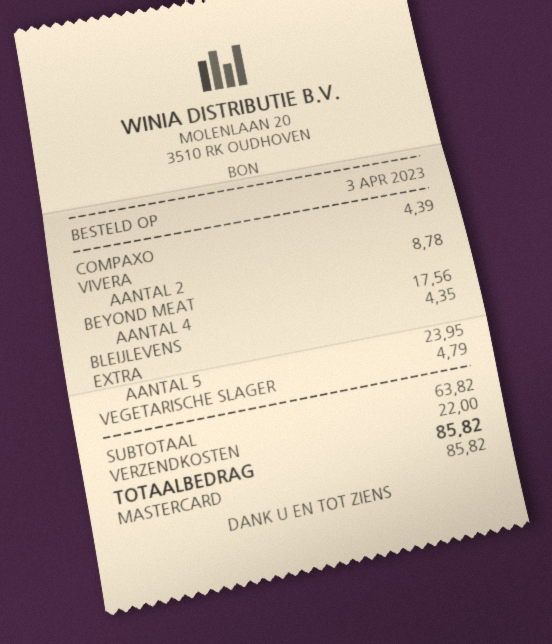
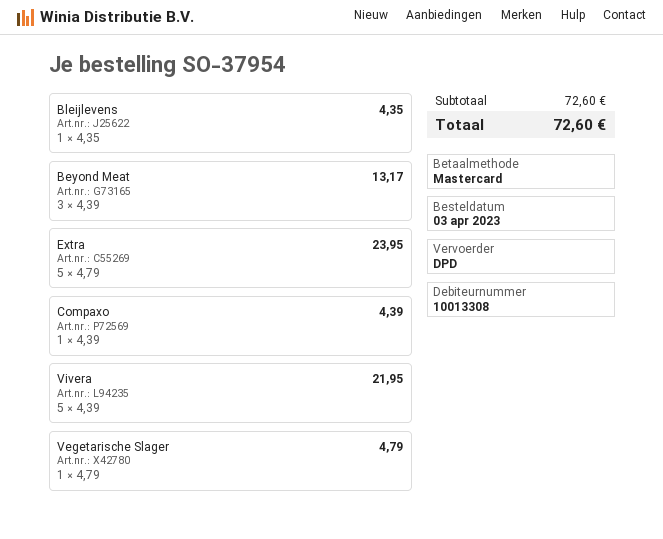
VIVERA: 2 for 8.78 -> 5 for 21.95
BEYOND MEAT: 4 for 17.56 -> 3 for 13.17
subtotal: 63.82 -> 72.60
shipping: 22.00 -> none
total: 85.82 -> 72.60

